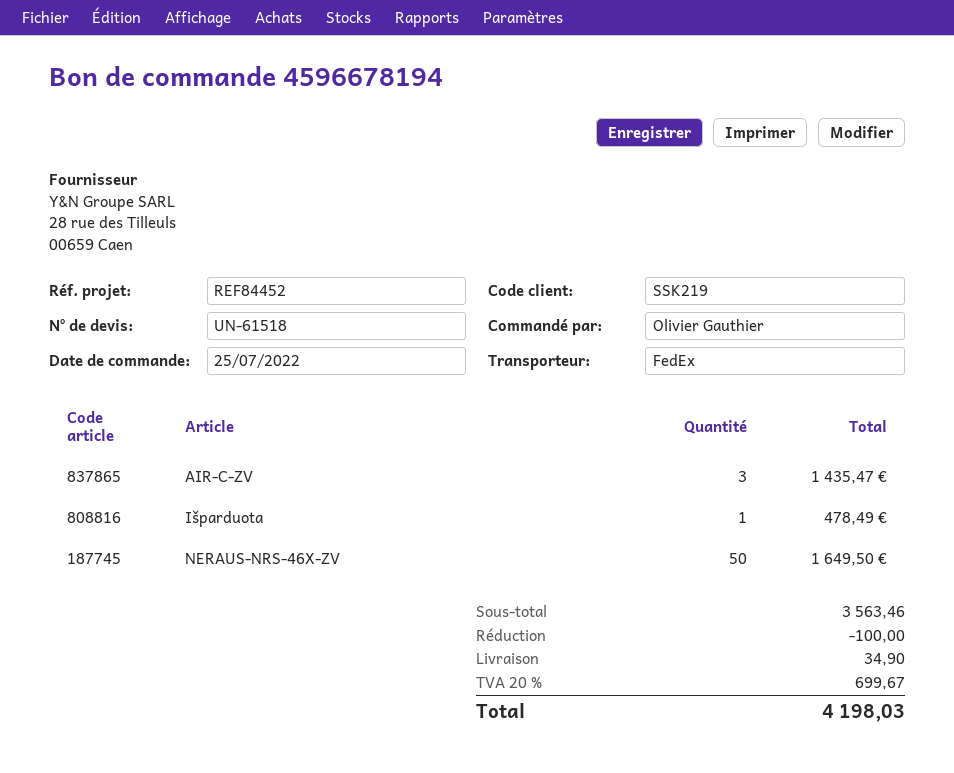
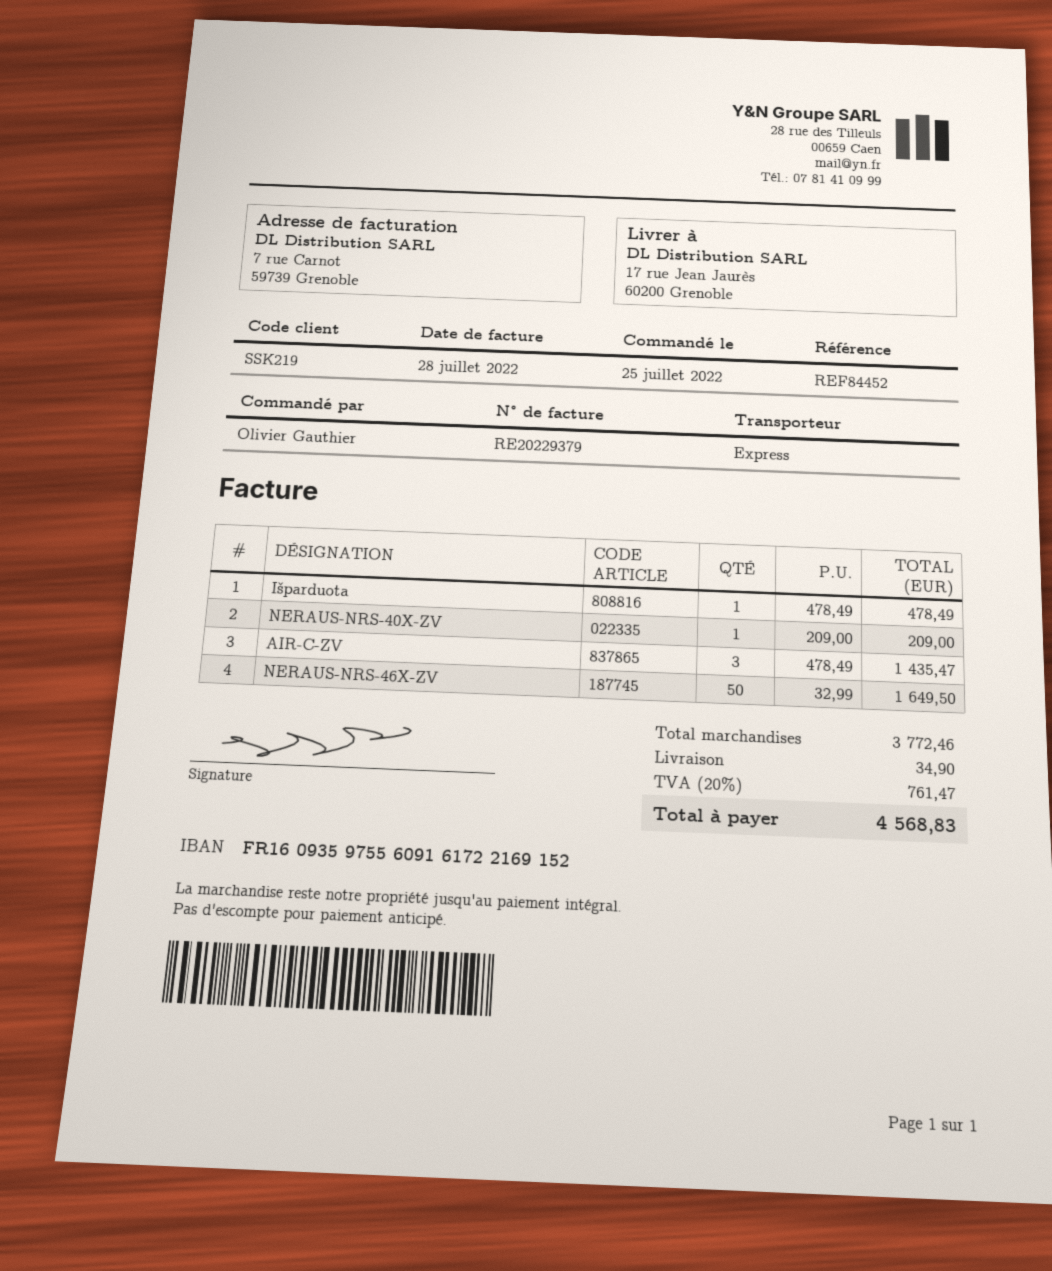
shipping method: FedEx -> express
NERAUS-NRS-40X-ZV: none -> 1 for 209.00
subtotal: 3563.46 -> 3772.46
discount: 100.00 -> none
tax: 20% = 699.67 -> 20% = 761.47
total: 4198.03 -> 4568.83

